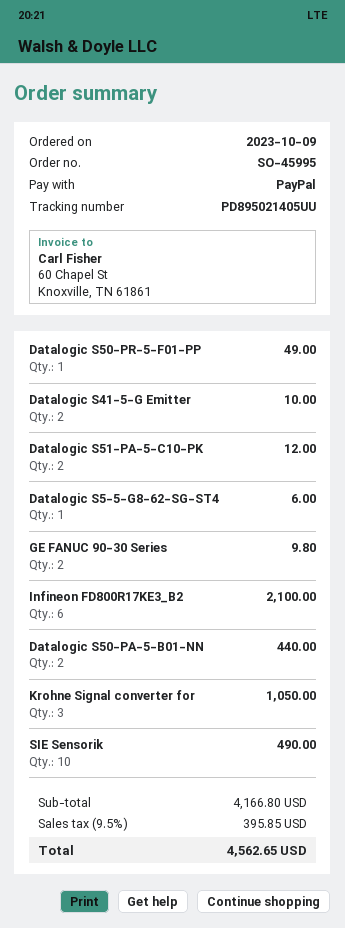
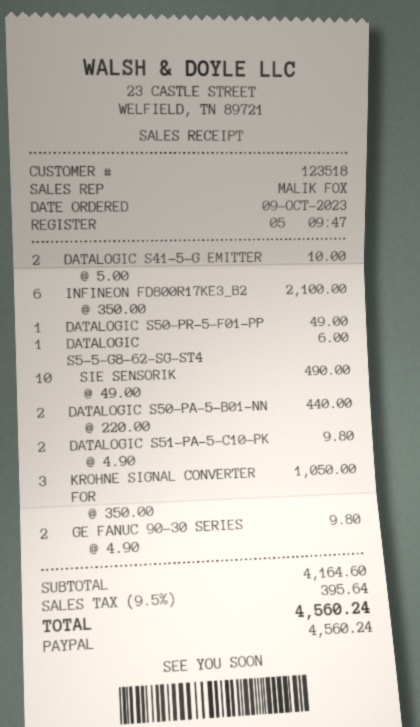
Datalogic S51-PA-5-C10-PK: 2 for 12.00 -> 2 for 9.80
subtotal: 4166.80 -> 4164.60
tax: 9.5% = 395.85 -> 9.5% = 395.64
total: 4562.65 -> 4560.24

